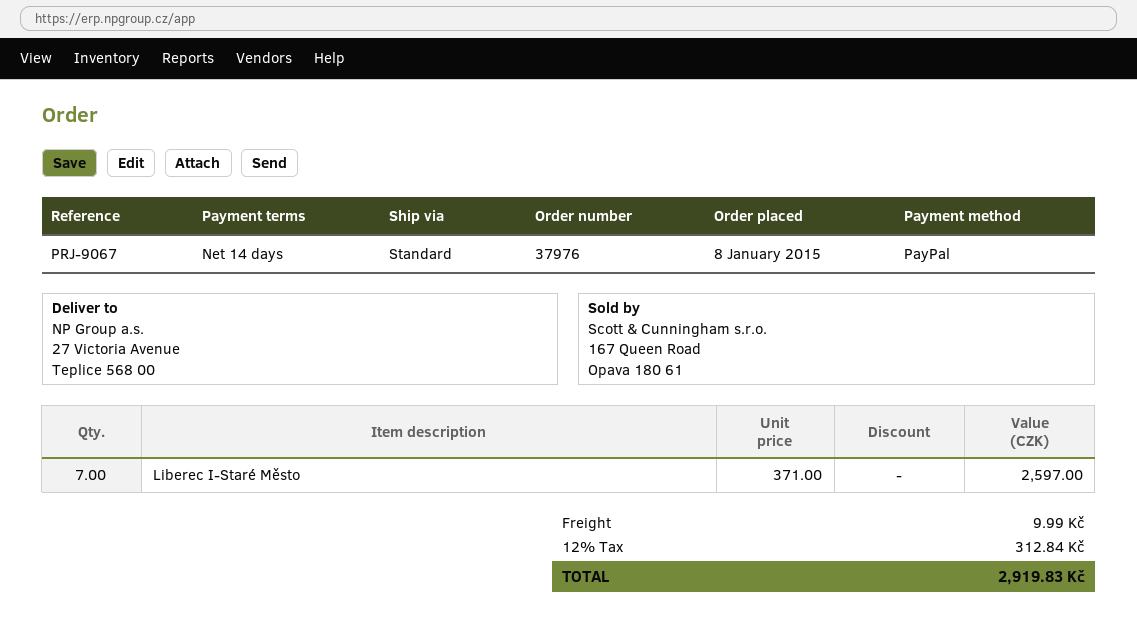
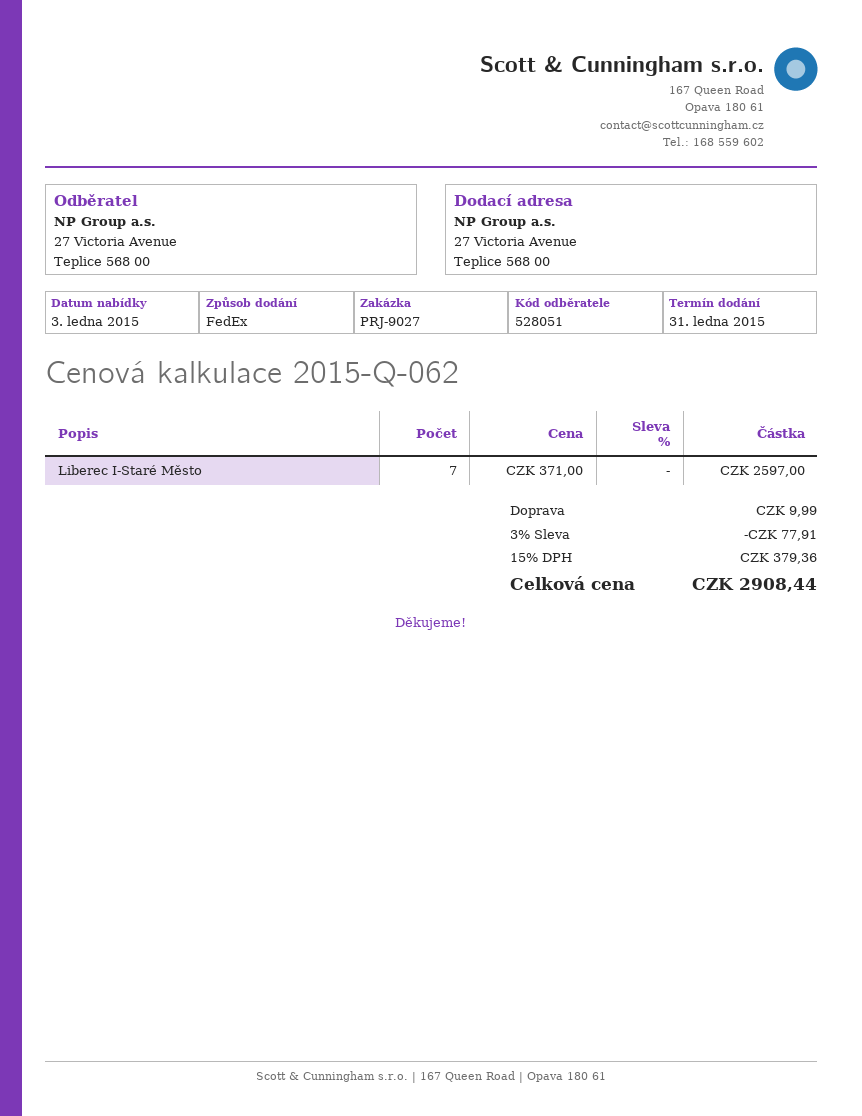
reference: PRJ-9067 -> PRJ-9027
shipping method: standard -> FedEx
discount: none -> 3% = 77.91
tax: 12% = 312.84 -> 15% = 379.36
total: 2919.83 -> 2908.44

